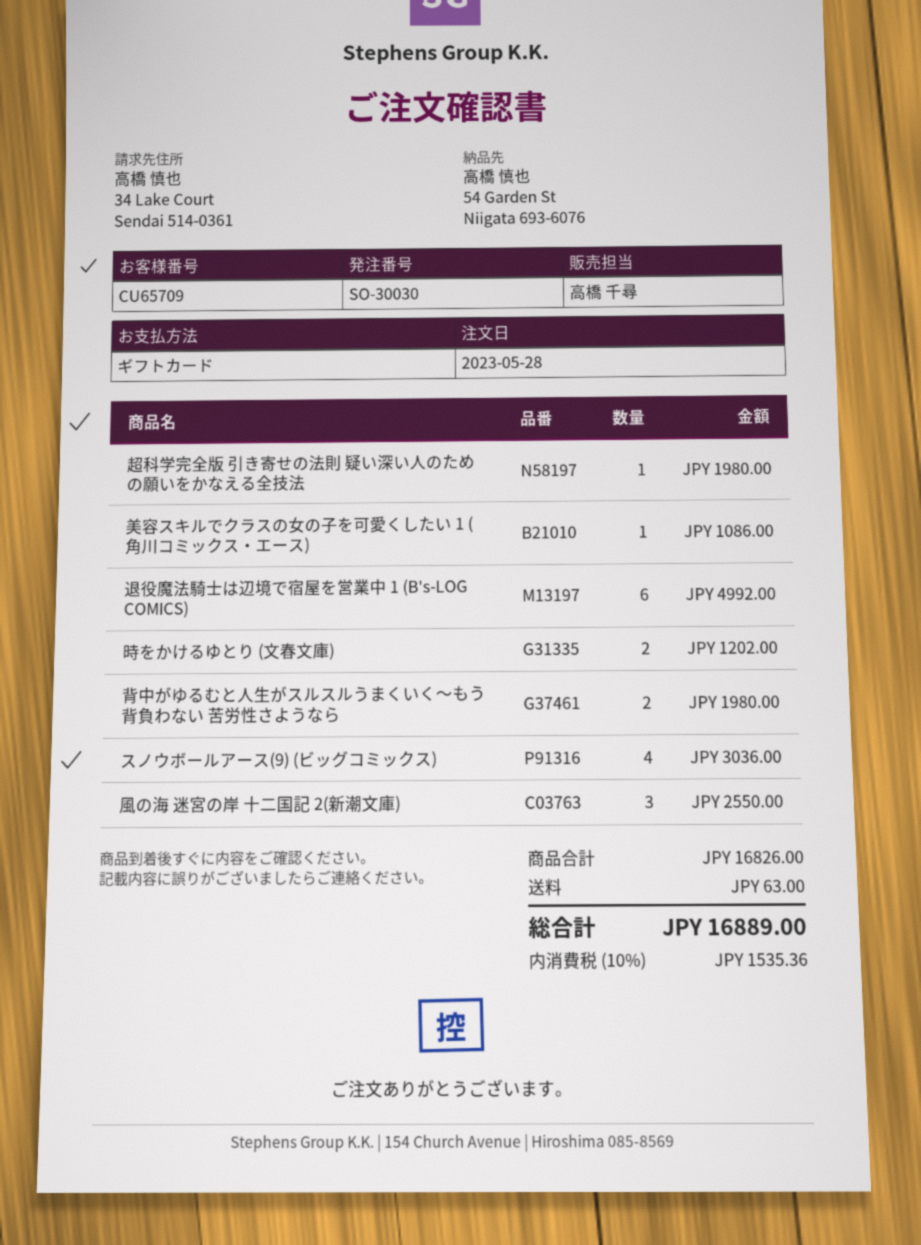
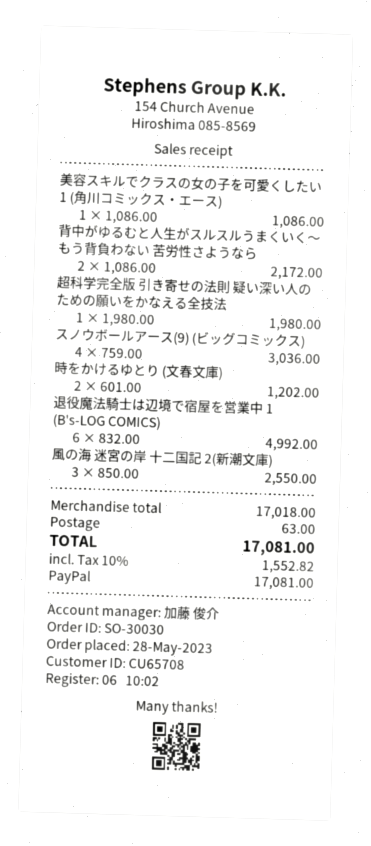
customer number: CU65709 -> CU65708
sales rep: 高橋 千尋 -> 加藤 俊介
payment method: gift card -> PayPal
背中がゆるむと人生がスルスルうまくいく〜もう背負わない 苦労性さようなら: 2 for 1980.00 -> 2 for 2172.00
subtotal: 16826.00 -> 17018.00
tax: 10% = 1535.36 -> 10% = 1552.82
total: 16889.00 -> 17081.00

